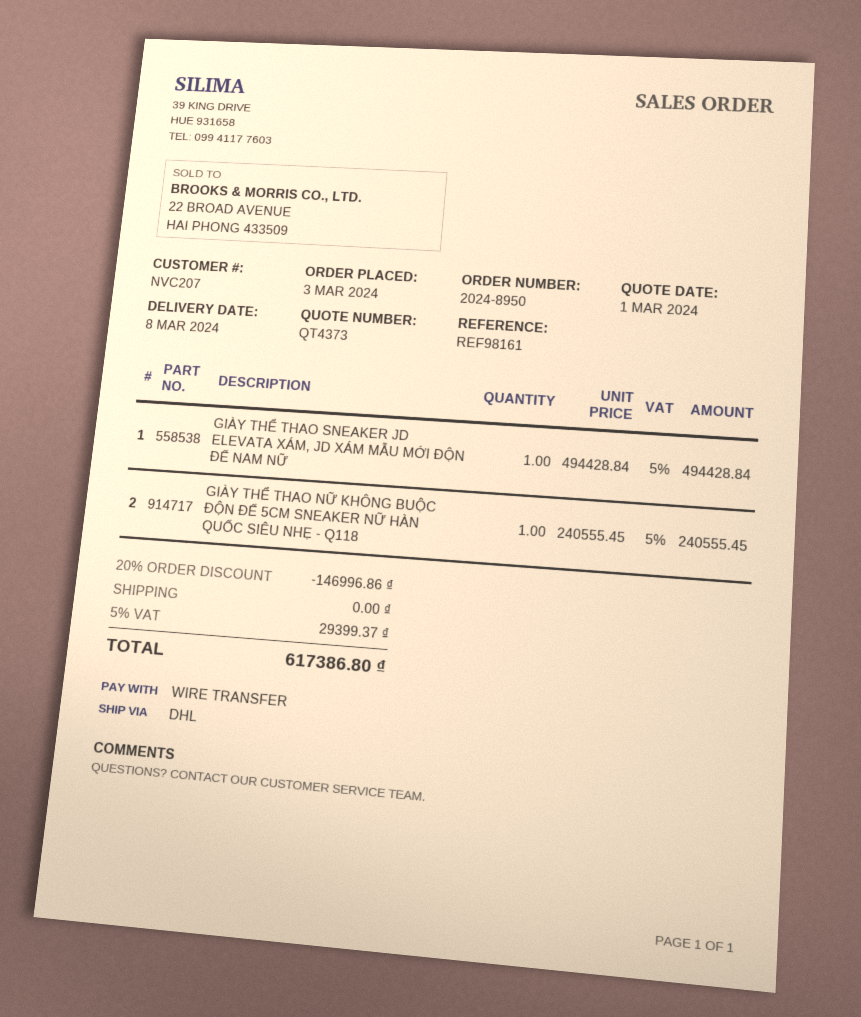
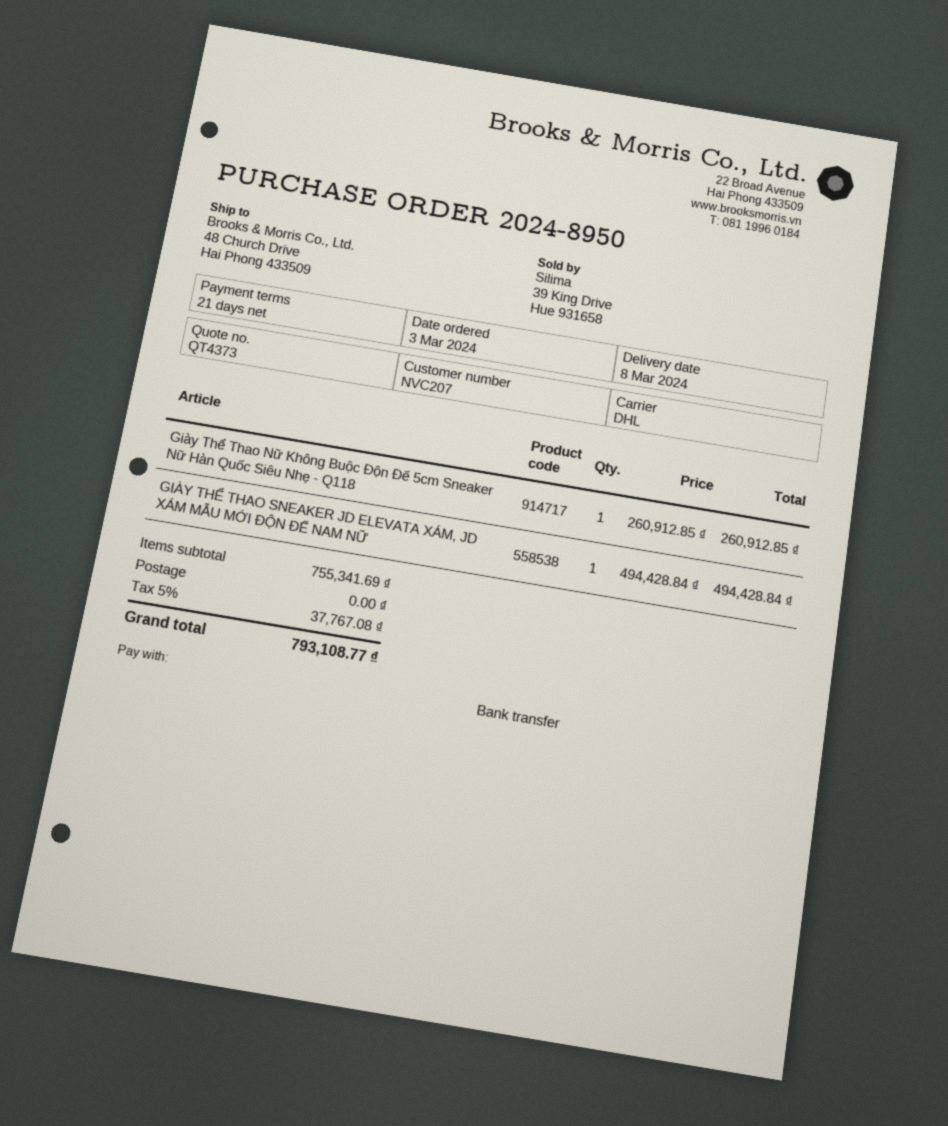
GIÀY THỂ THAO NỮ KHÔNG BUỘC ĐỘN ĐẾ 5CM SNEAKER NỮ HÀN QUỐC SIÊU NHẸ - Q118: 1 x 240555.45 = 240555.45 -> 1 x 260912.85 = 260912.85
discount: 20% = 146996.86 -> none
tax: 5% = 29399.37 -> 5% = 37767.08
total: 617386.80 -> 793108.77

